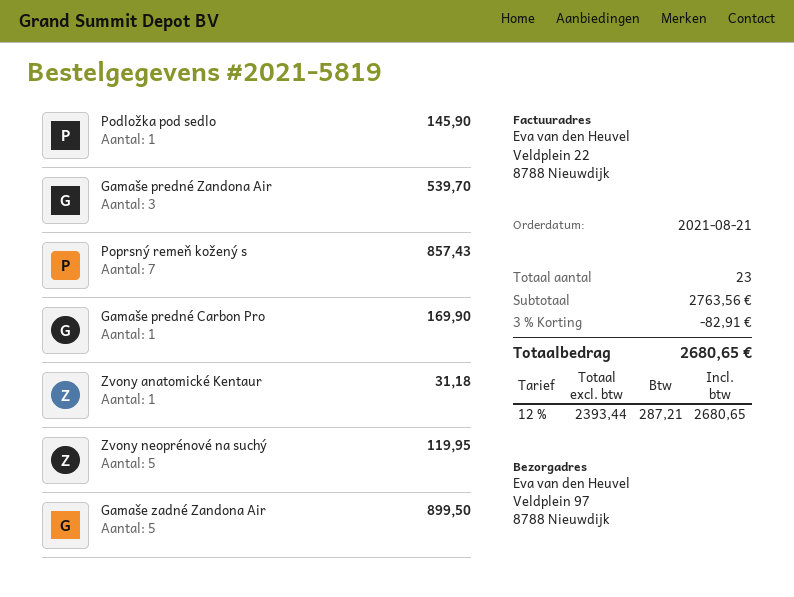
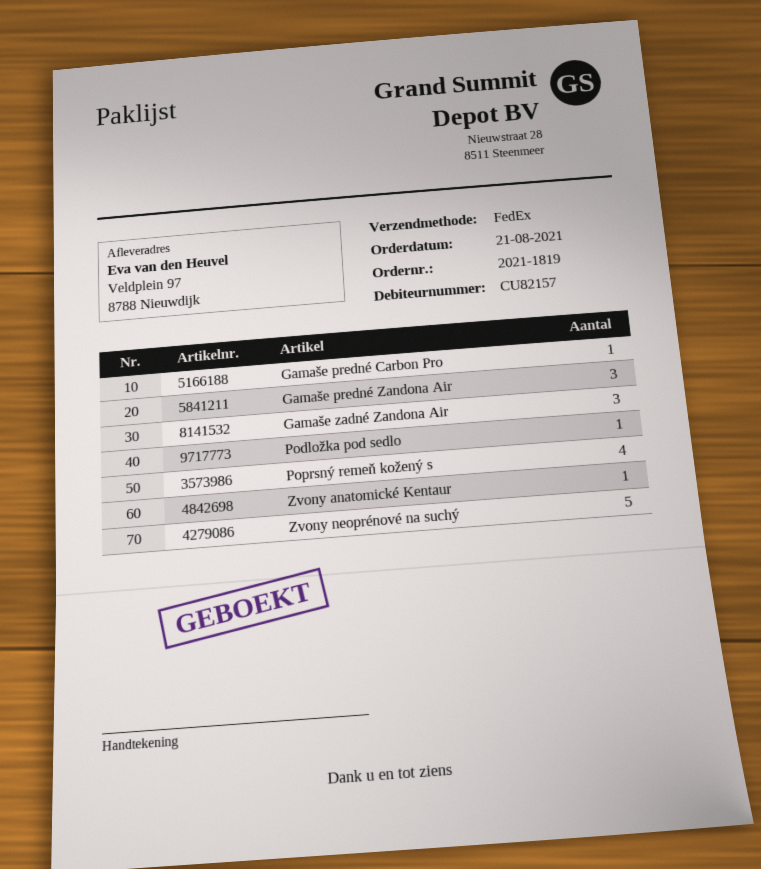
order number: 2021-5819 -> 2021-1819
Poprsný remeň kožený s: 7 -> 4
Gamaše zadné Zandona Air: 5 -> 3

